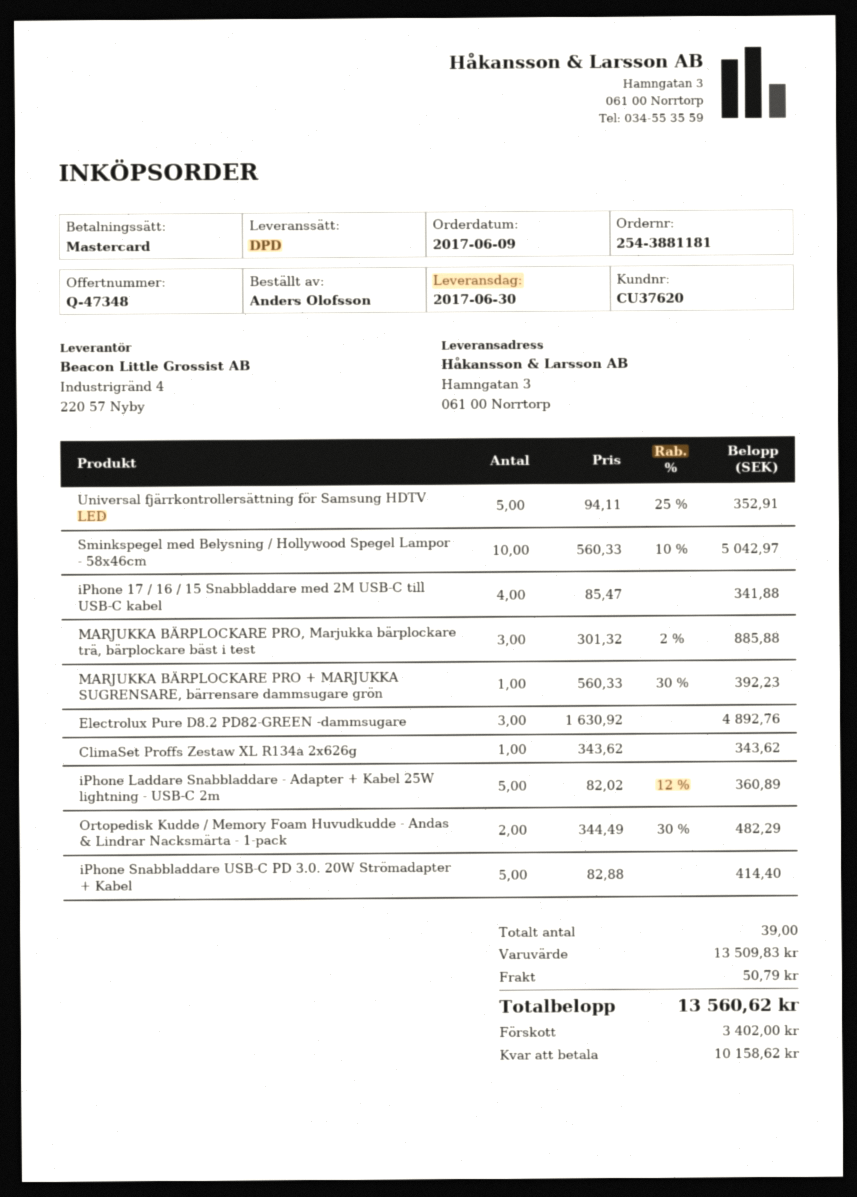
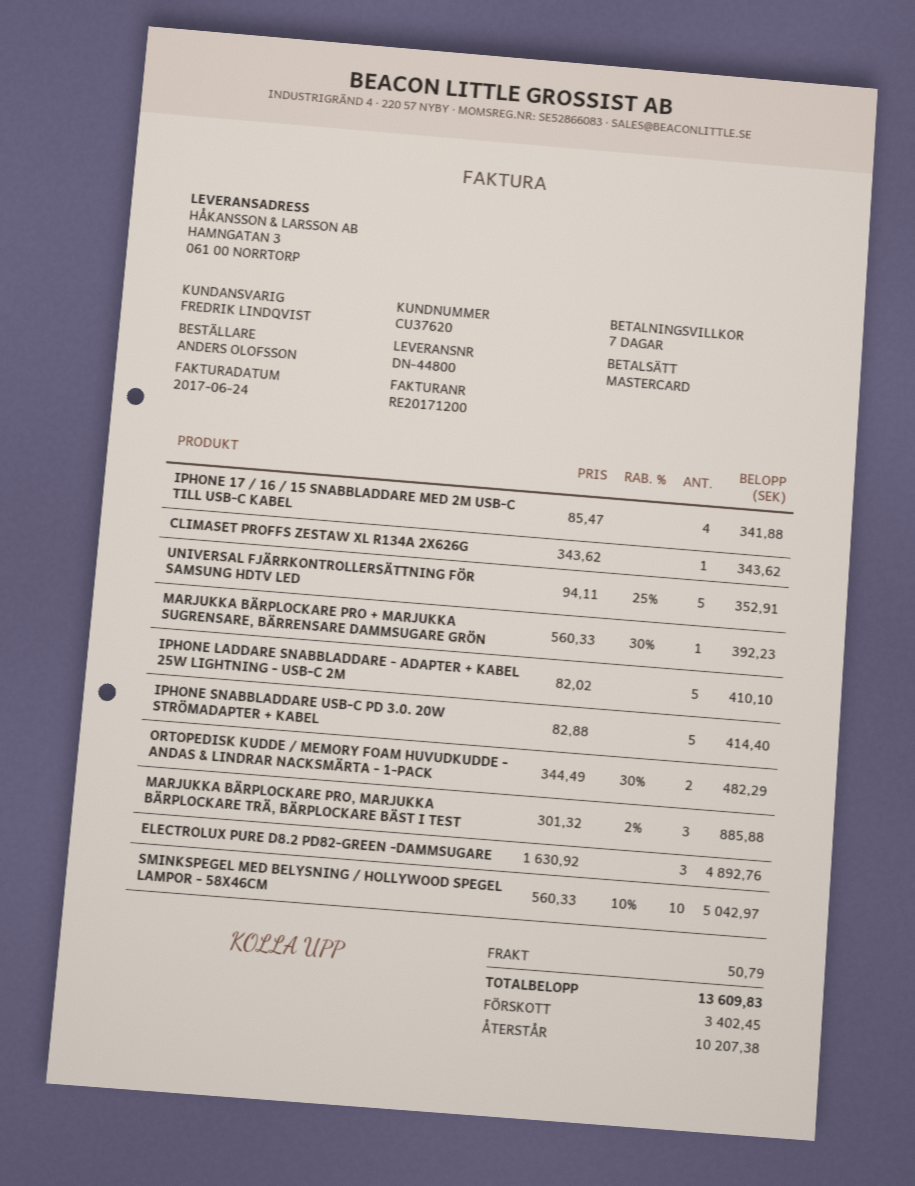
iPhone Laddare Snabbladdare - Adapter + Kabel 25W lightning - USB-C 2m: 5 x 82.02 - 12% = 360.89 -> 5 x 82.02 = 410.10
total: 13560.62 -> 13609.83
deposit: 3402.00 -> 3402.45
balance: 10158.62 -> 10207.38

